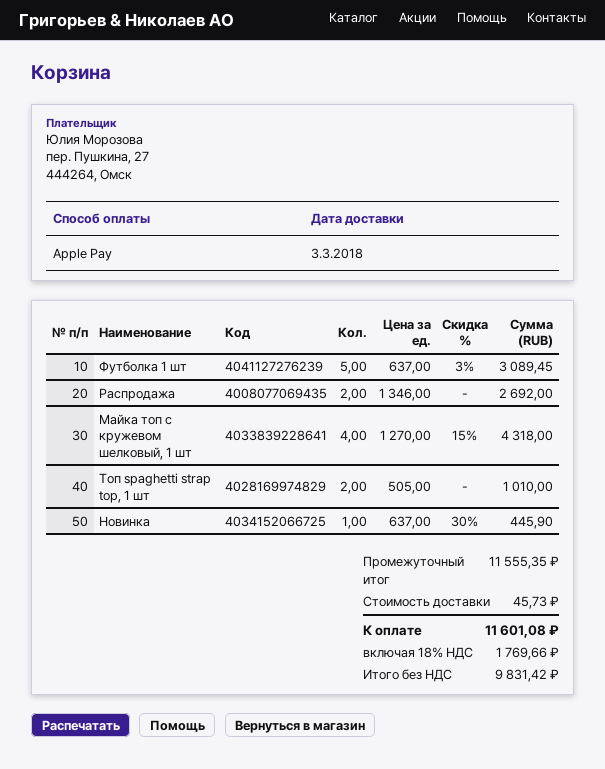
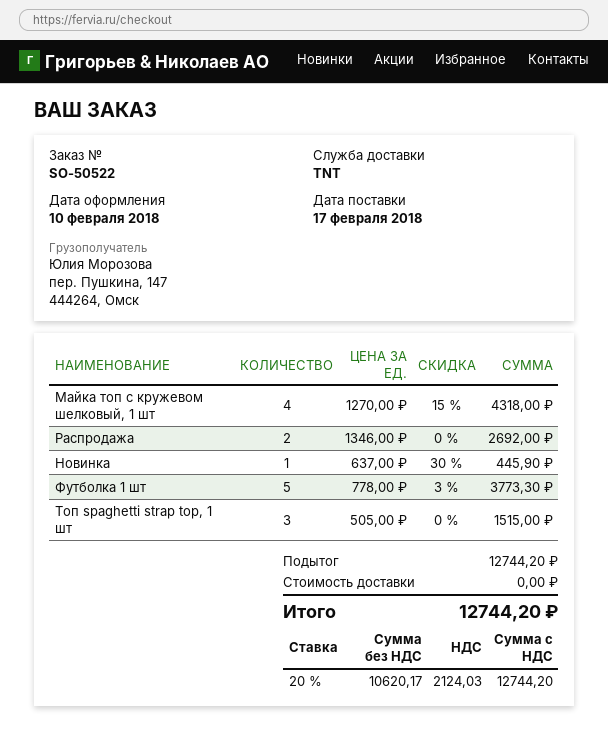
delivery date: 2018-03-03 -> 2018-02-17
Футболка 1 шт: 5 x 637.00 - 3% = 3089.45 -> 5 x 778.00 - 3% = 3773.30
Топ spaghetti strap top, 1 шт: 2 x 505.00 = 1010.00 -> 3 x 505.00 = 1515.00
subtotal: 11555.35 -> 12744.20
shipping: 45.73 -> 0.00
net: 9831.42 -> 10620.17
tax: 18% = 1769.66 -> 20% = 2124.03
total: 11601.08 -> 12744.20

